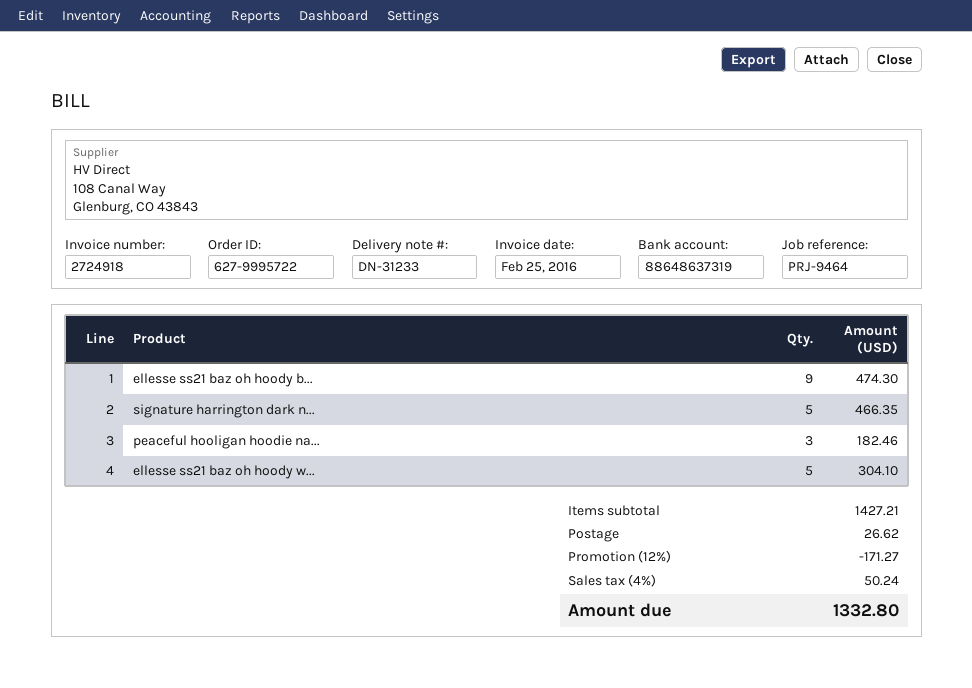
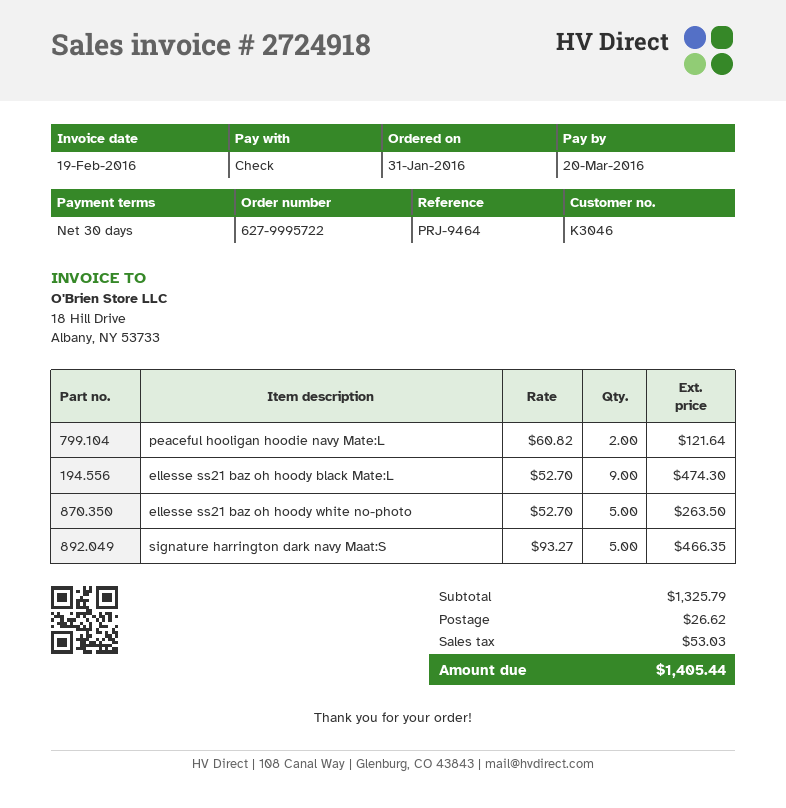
invoice date: 2016-02-25 -> 2016-02-19
peaceful hooligan hoodie na...: 3 for 182.46 -> 2 for 121.64
ellesse ss21 baz oh hoody w...: 5 for 304.10 -> 5 for 263.50
subtotal: 1427.21 -> 1325.79
discount: 12% = 171.27 -> none
tax: 50.24 -> 53.03
total: 1332.80 -> 1405.44

